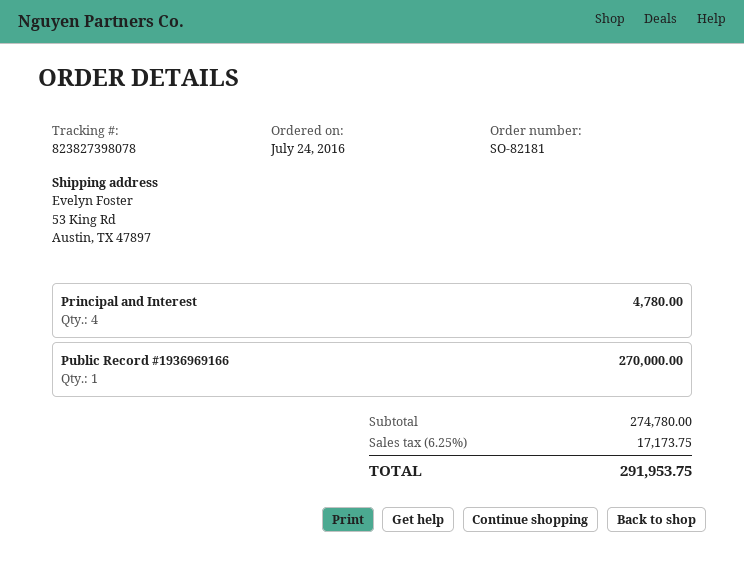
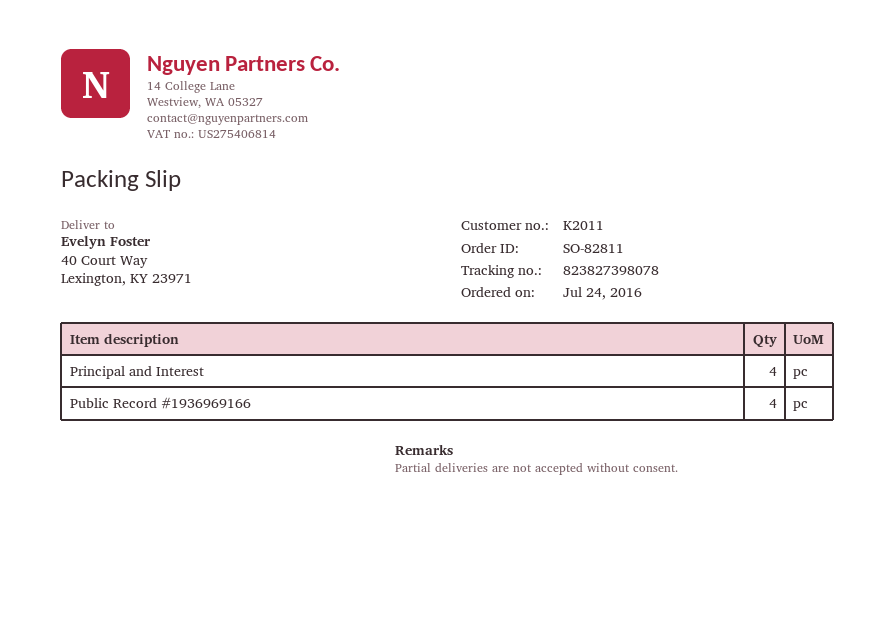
order number: SO-82181 -> SO-82811
ship to: 53 King Rd, Austin, TX 47897 -> 40 Court Way, Lexington, KY 23971
Public Record #1936969166: 1 -> 4

